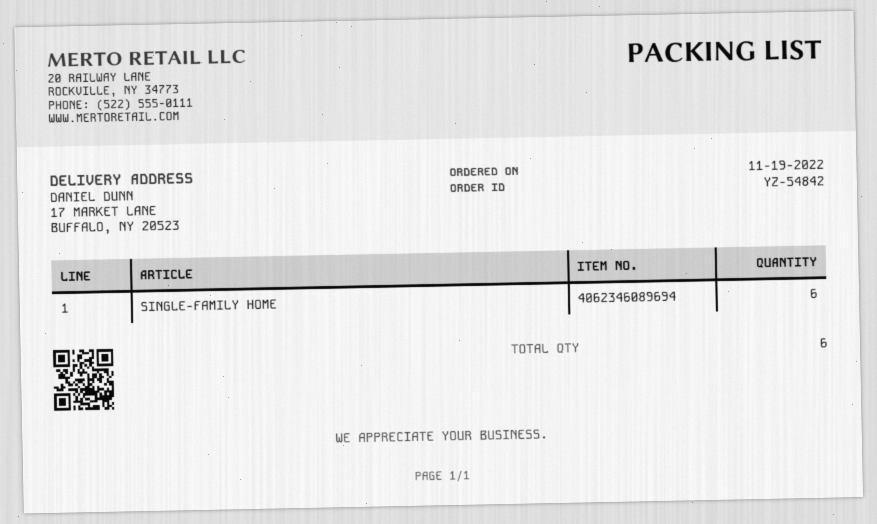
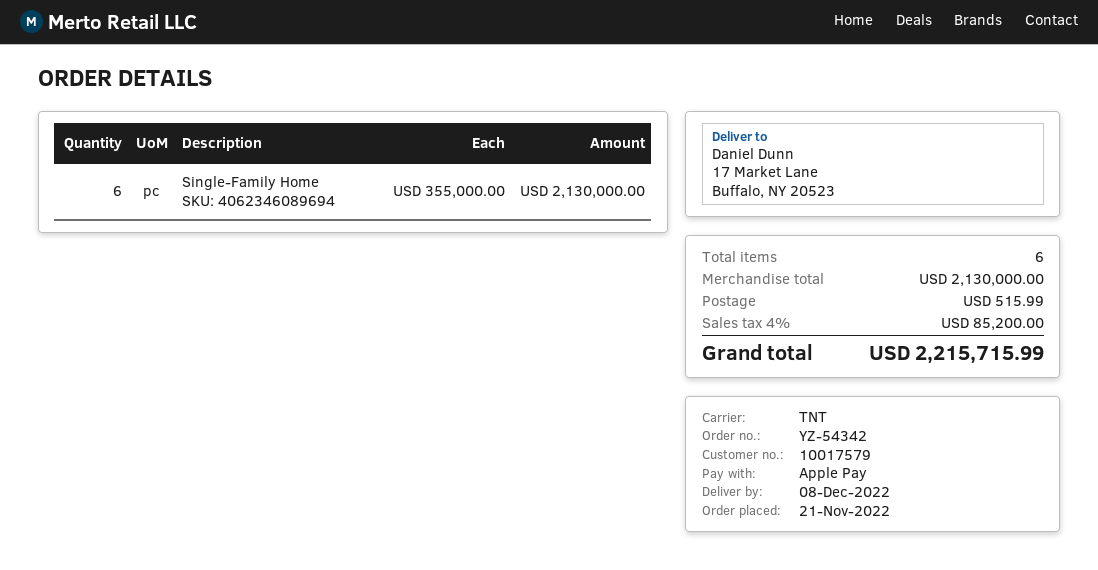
order number: YZ-54842 -> YZ-54342
order date: 2022-11-19 -> 2022-11-21

